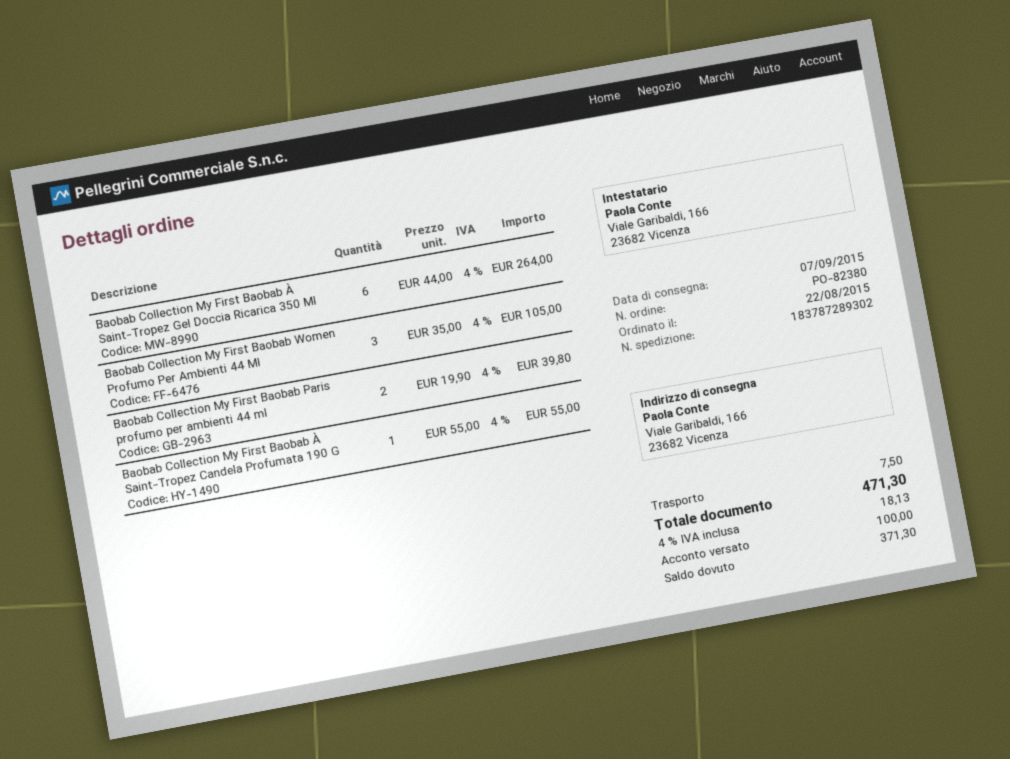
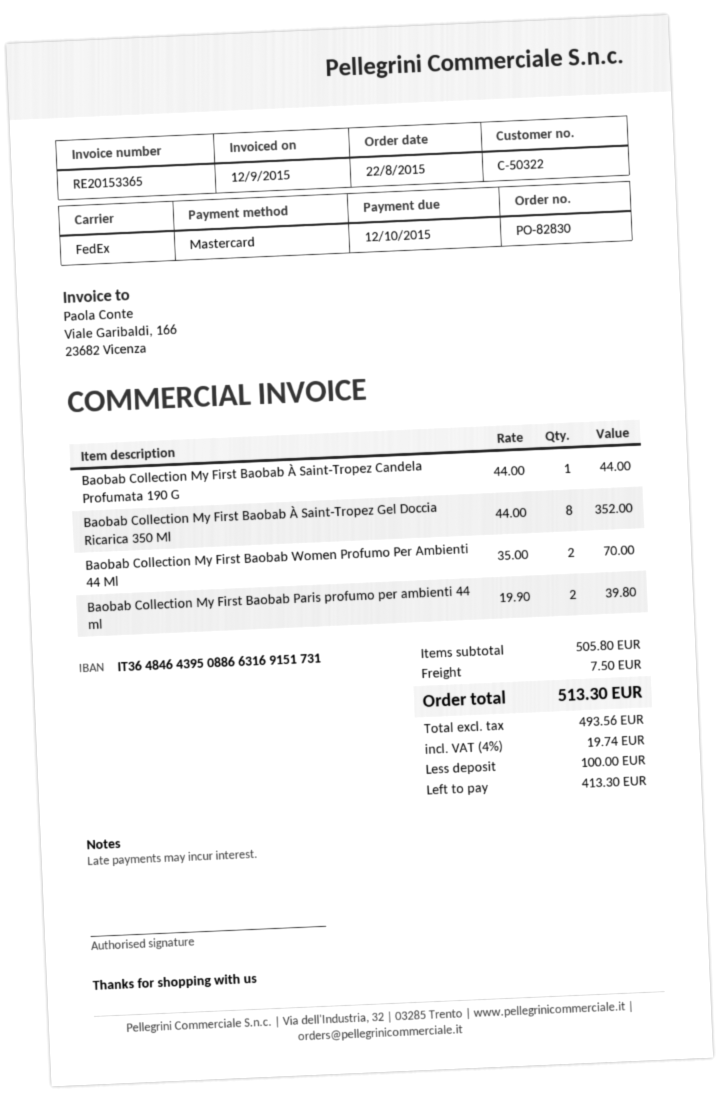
order number: PO-82380 -> PO-82830
Baobab Collection My First Baobab À Saint-Tropez Gel Doccia Ricarica 350 Ml: 6 x 44.00 = 264.00 -> 8 x 44.00 = 352.00
Baobab Collection My First Baobab Women Profumo Per Ambienti 44 Ml: 3 x 35.00 = 105.00 -> 2 x 35.00 = 70.00
Baobab Collection My First Baobab À Saint-Tropez Candela Profumata 190 G: 1 x 55.00 = 55.00 -> 1 x 44.00 = 44.00
tax: 4% = 18.13 -> 4% = 19.74
total: 471.30 -> 513.30
balance: 371.30 -> 413.30

